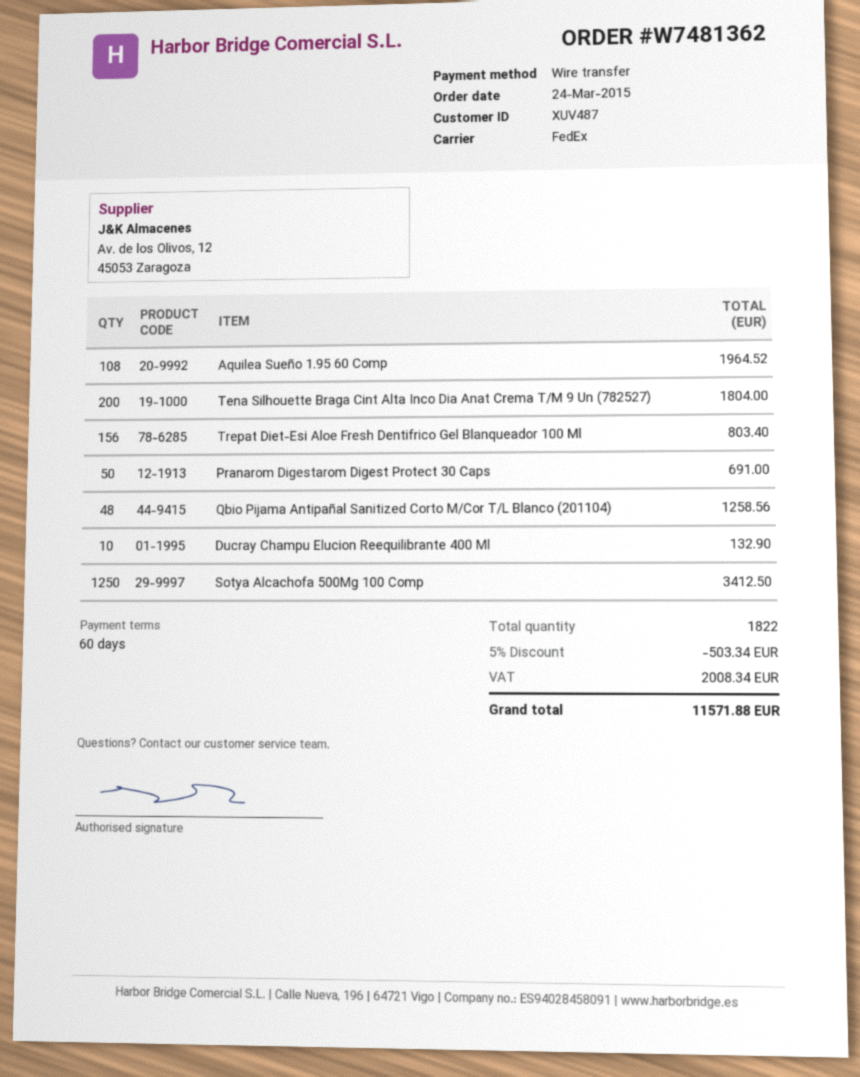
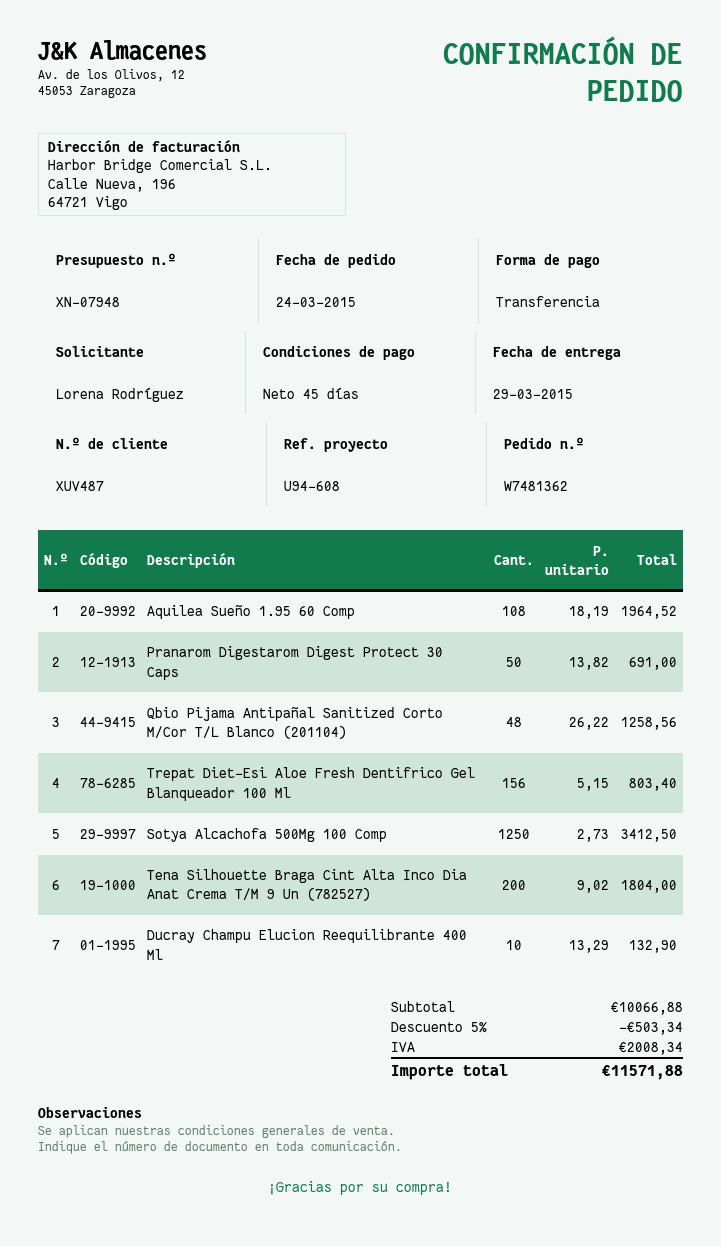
payment terms: 60 days -> 45 days

